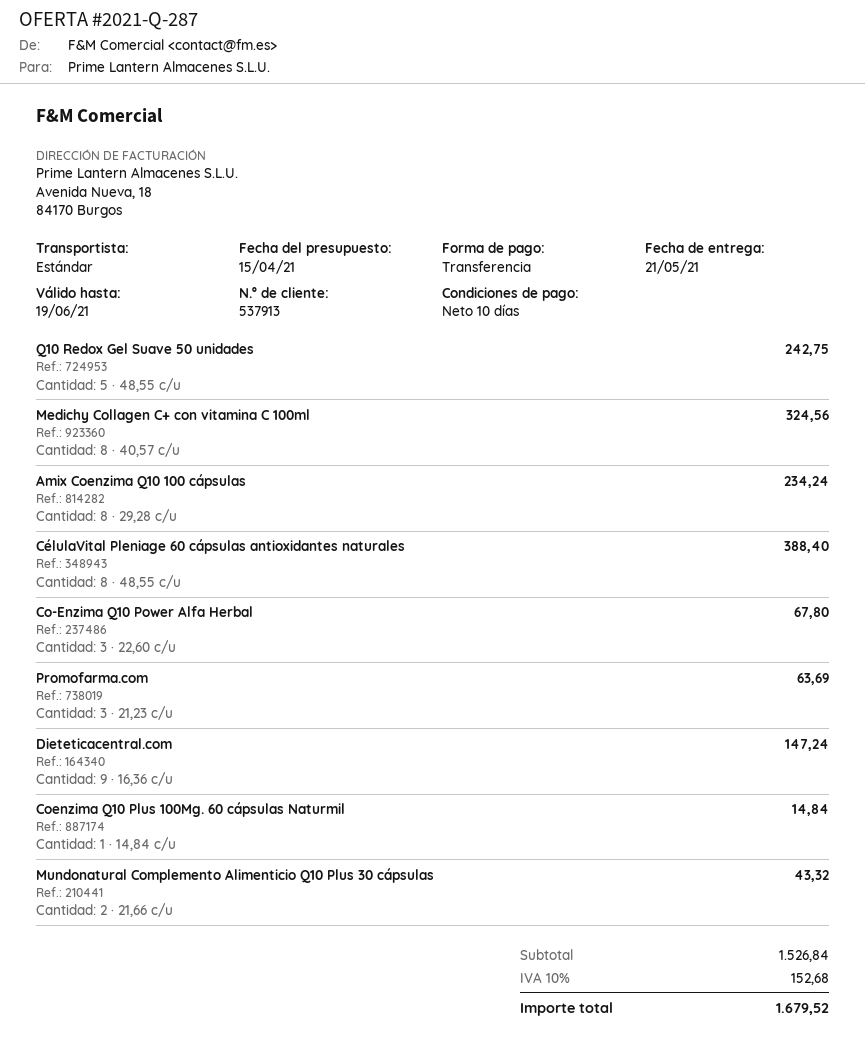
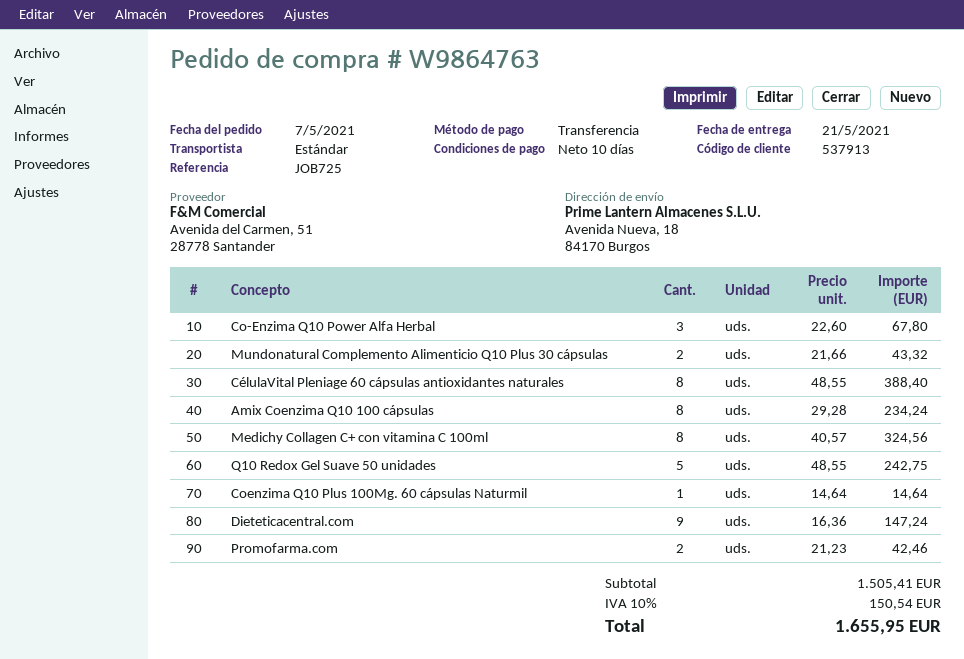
Promofarma.com: 3 x 21.23 = 63.69 -> 2 x 21.23 = 42.46
Coenzima Q10 Plus 100Mg. 60 cápsulas Naturmil: 1 x 14.84 = 14.84 -> 1 x 14.64 = 14.64
subtotal: 1526.84 -> 1505.41
tax: 10% = 152.68 -> 10% = 150.54
total: 1679.52 -> 1655.95

